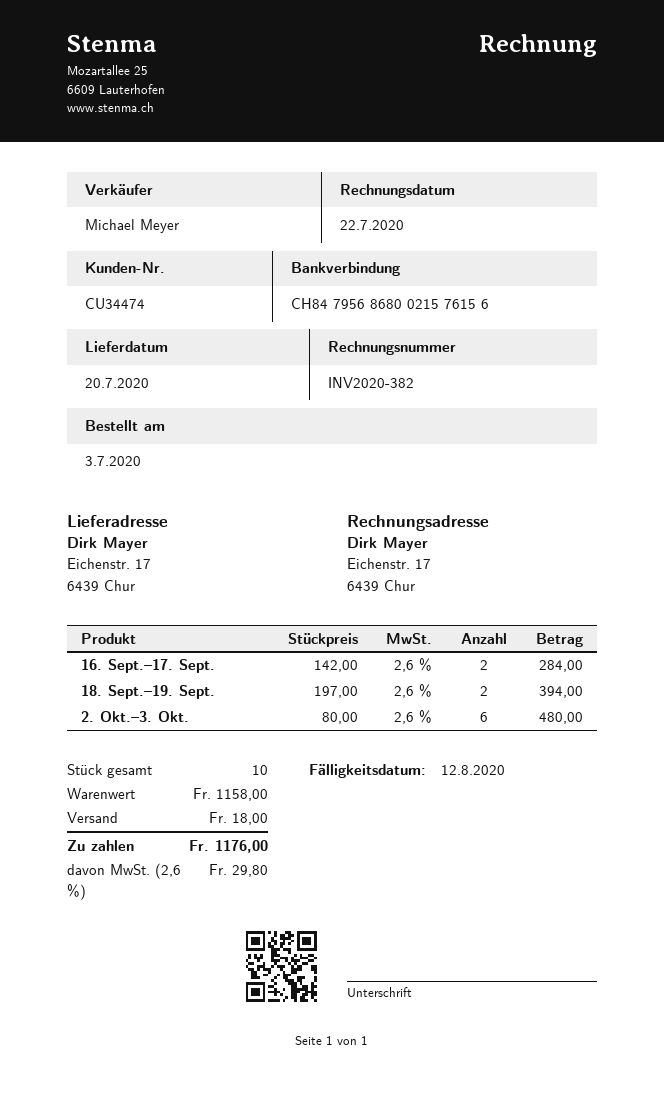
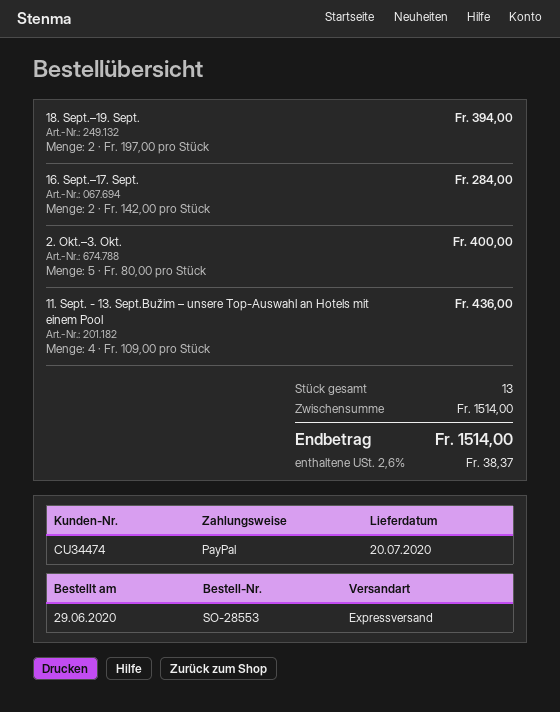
order date: 2020-07-03 -> 2020-06-29
2. Okt.–3. Okt.: 6 x 80.00 = 480.00 -> 5 x 80.00 = 400.00
11. Sept. - 13. Sept.Bužim – unsere Top-Auswahl an Hotels mit einem Pool: none -> 4 x 109.00 = 436.00
total quantity: 10 -> 13
subtotal: 1158.00 -> 1514.00
shipping: 18.00 -> none
tax: 2.6% = 29.80 -> 2.6% = 38.37
total: 1176.00 -> 1514.00

